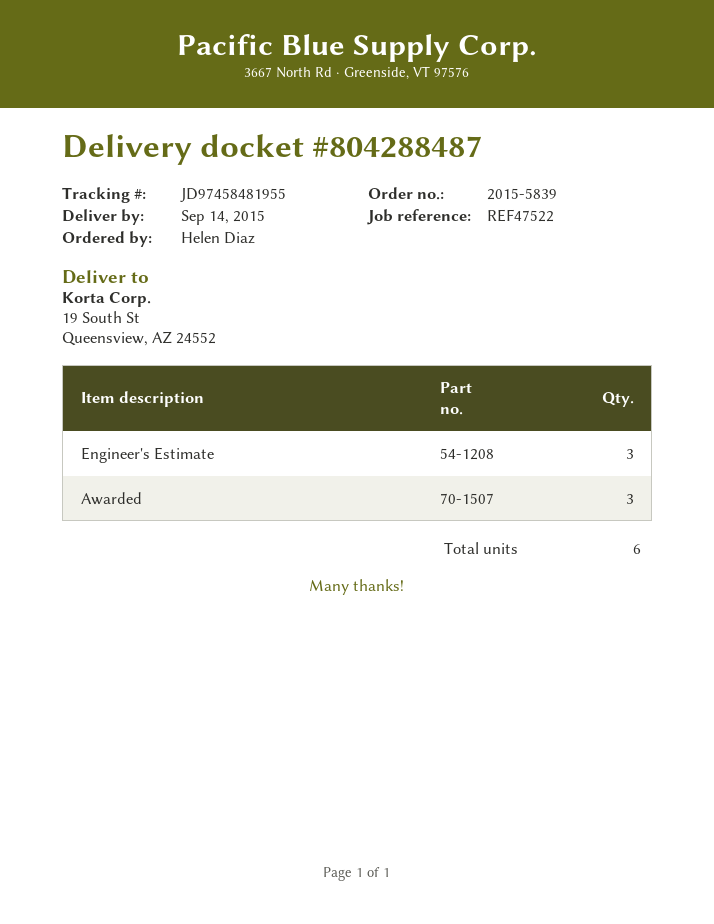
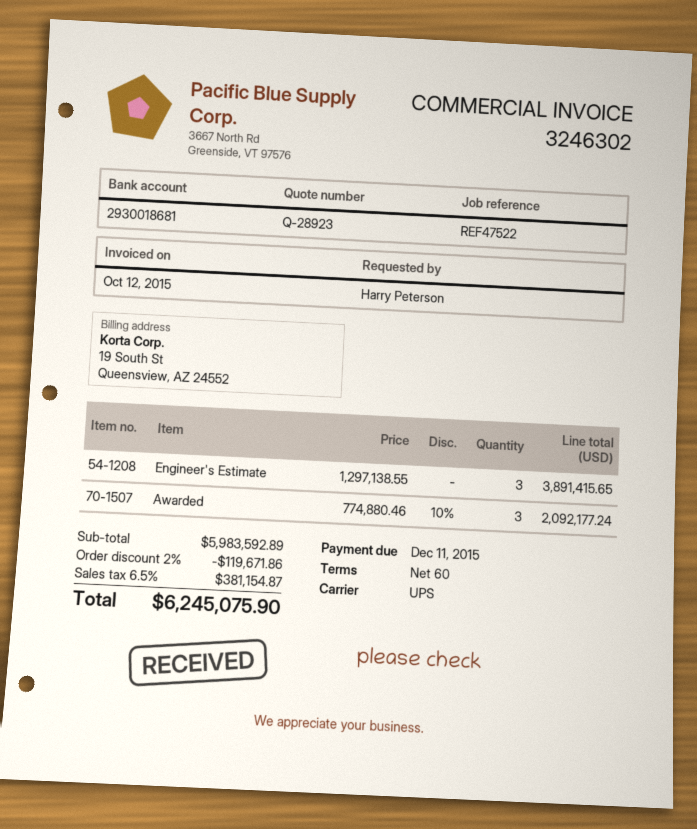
ordered by: Helen Diaz -> Harry Peterson

